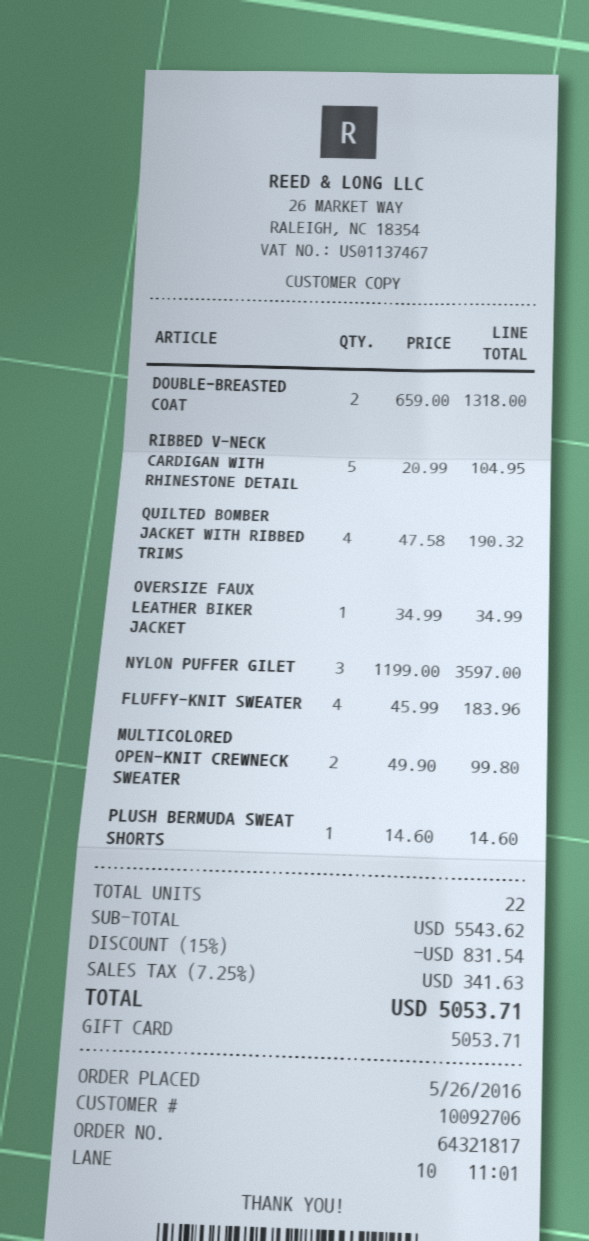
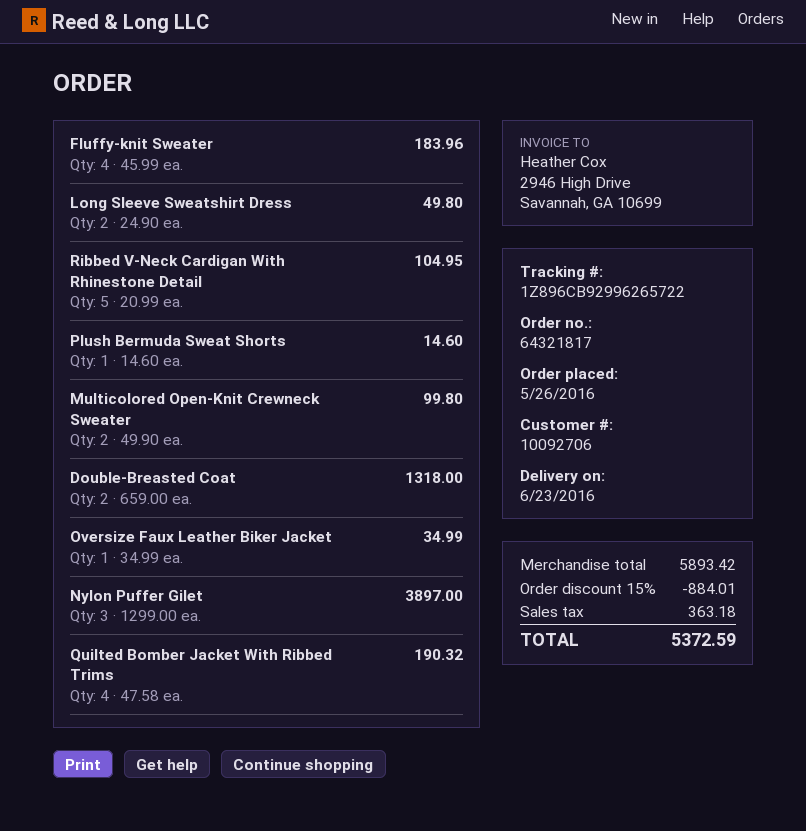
NYLON PUFFER GILET: 3 x 1199.00 = 3597.00 -> 3 x 1299.00 = 3897.00
Long Sleeve Sweatshirt Dress: none -> 2 x 24.90 = 49.80
subtotal: 5543.62 -> 5893.42
discount: 15% = 831.54 -> 15% = 884.01
tax: 341.63 -> 363.18
total: 5053.71 -> 5372.59

